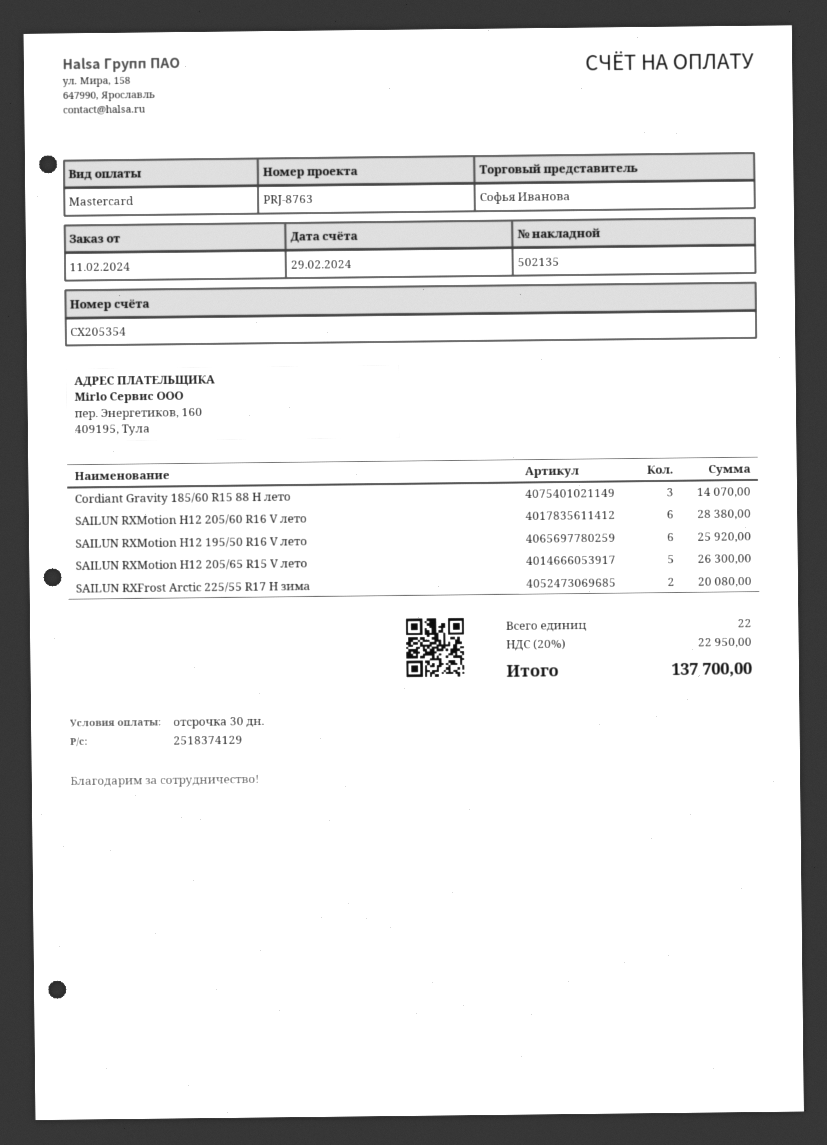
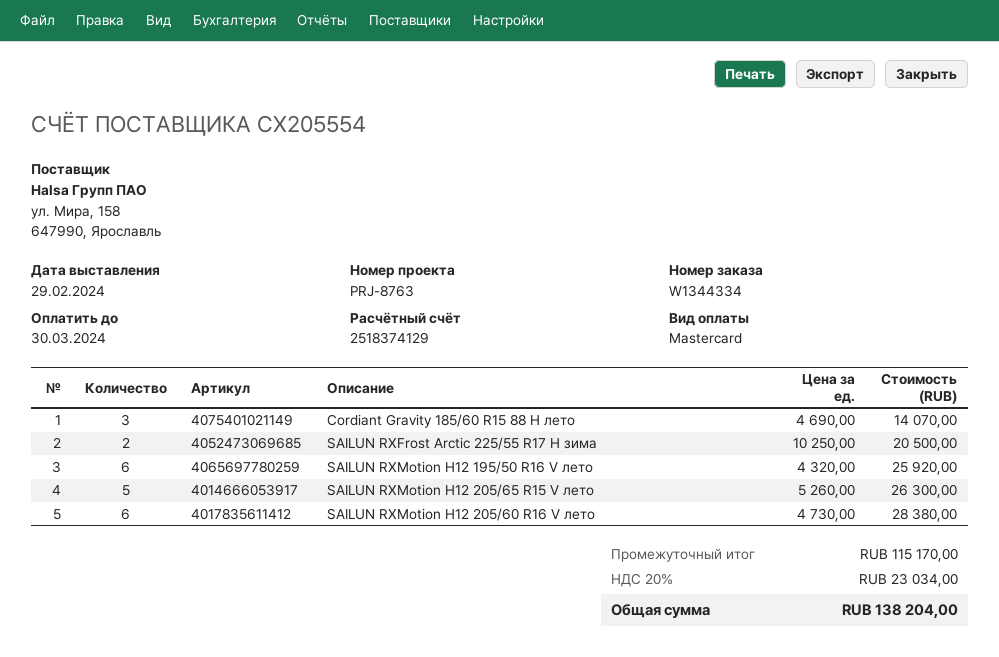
invoice number: CX205354 -> CX205554
SAILUN RXFrost Arctic 225/55 R17 H зима: 2 for 20080.00 -> 2 for 20500.00
tax: 20% = 22950.00 -> 20% = 23034.00
total: 137700.00 -> 138204.00

